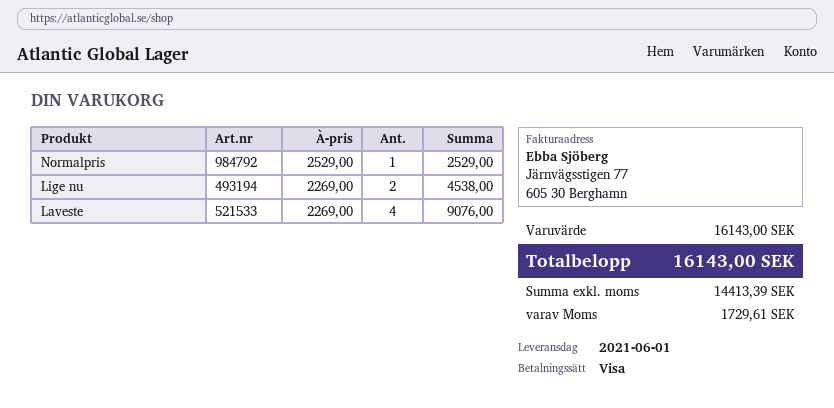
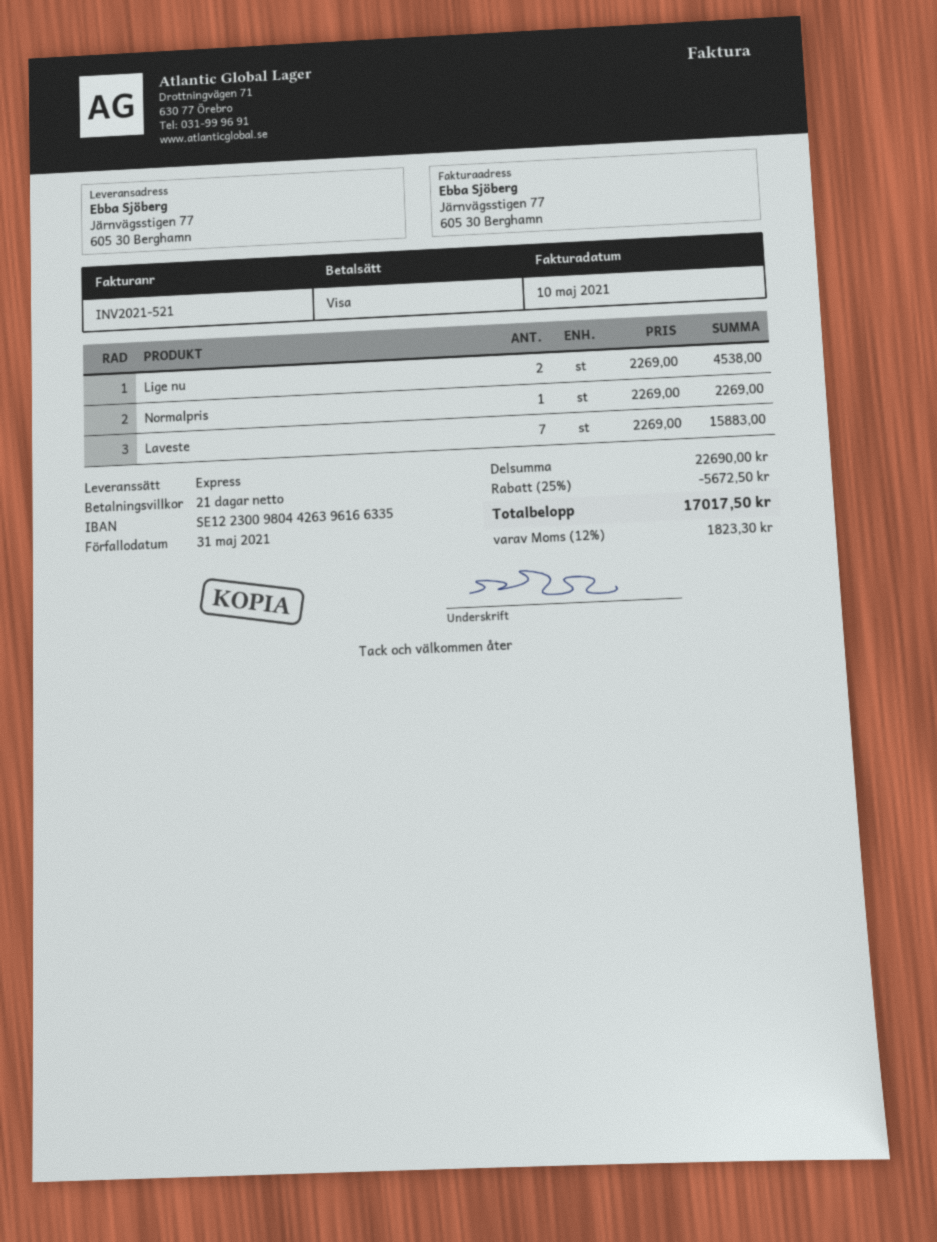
Normalpris: 1 x 2529.00 = 2529.00 -> 1 x 2269.00 = 2269.00
Laveste: 4 x 2269.00 = 9076.00 -> 7 x 2269.00 = 15883.00
subtotal: 16143.00 -> 22690.00
discount: none -> 25% = 5672.50
tax: 1729.61 -> 1823.30
total: 16143.00 -> 17017.50

